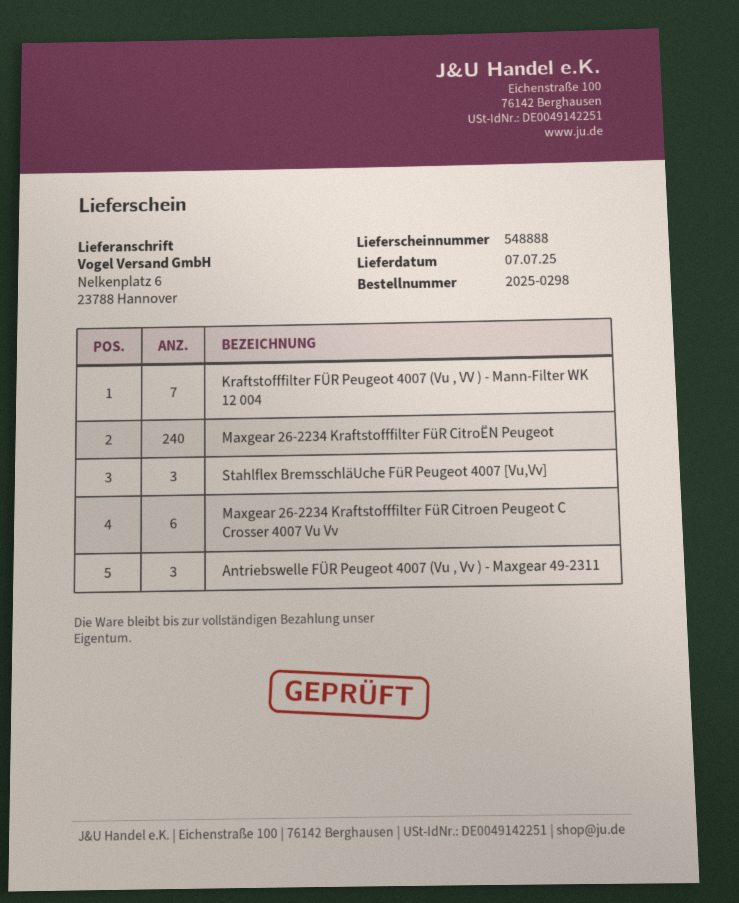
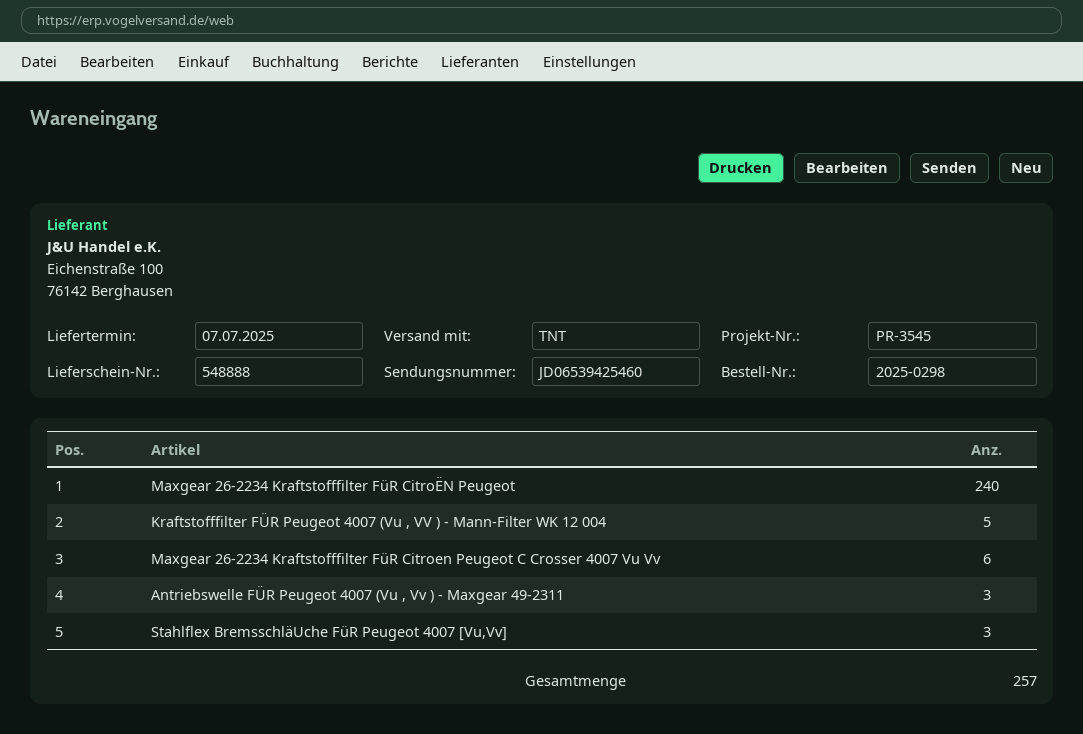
Kraftstofffilter FÜR Peugeot 4007 (Vu , VV ) - Mann-Filter WK 12 004: 7 -> 5

